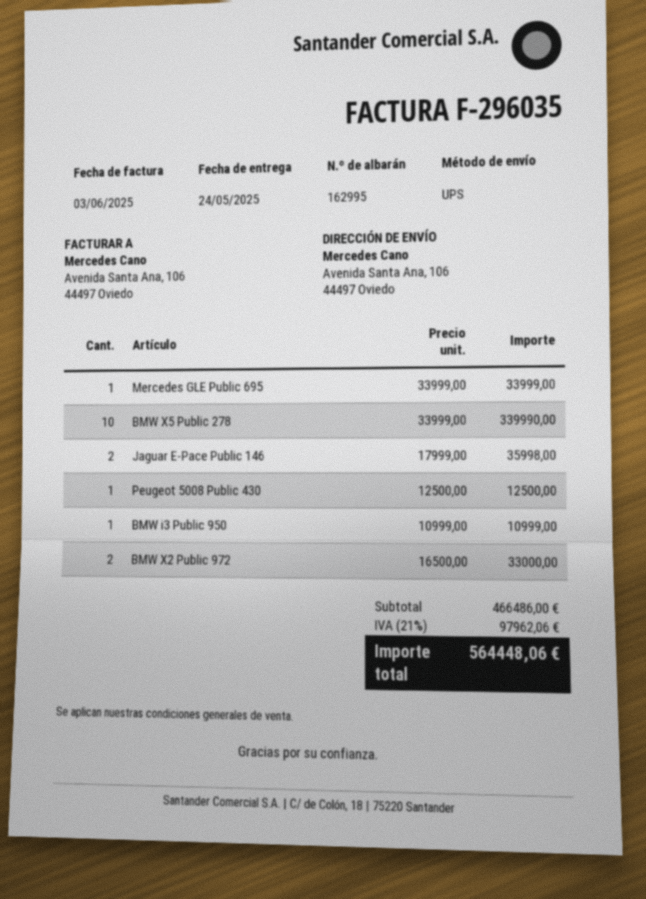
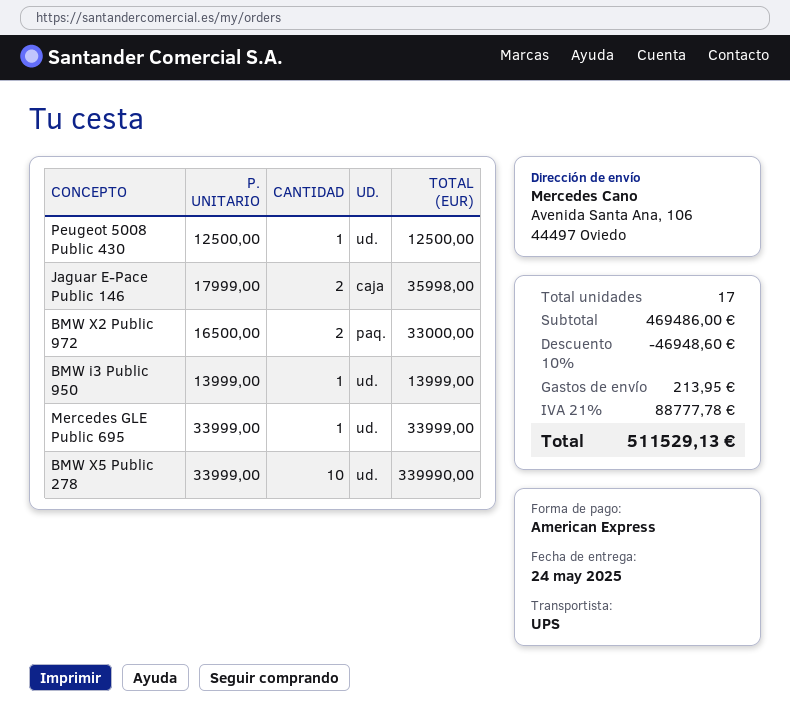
BMW i3 Public 950: 1 x 10999.00 = 10999.00 -> 1 x 13999.00 = 13999.00
subtotal: 466486.00 -> 469486.00
discount: none -> 10% = 46948.60
shipping: none -> 213.95
tax: 21% = 97962.06 -> 21% = 88777.78
total: 564448.06 -> 511529.13

